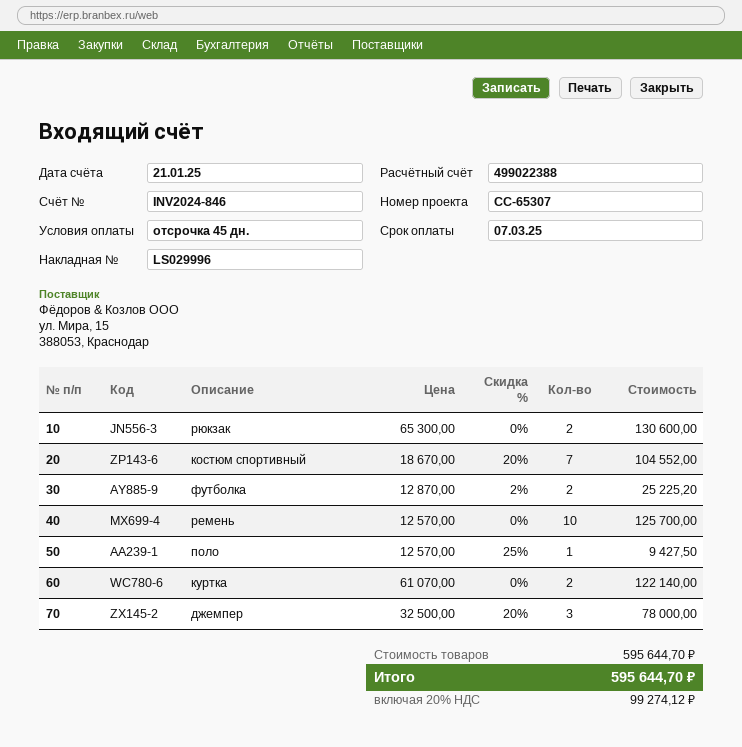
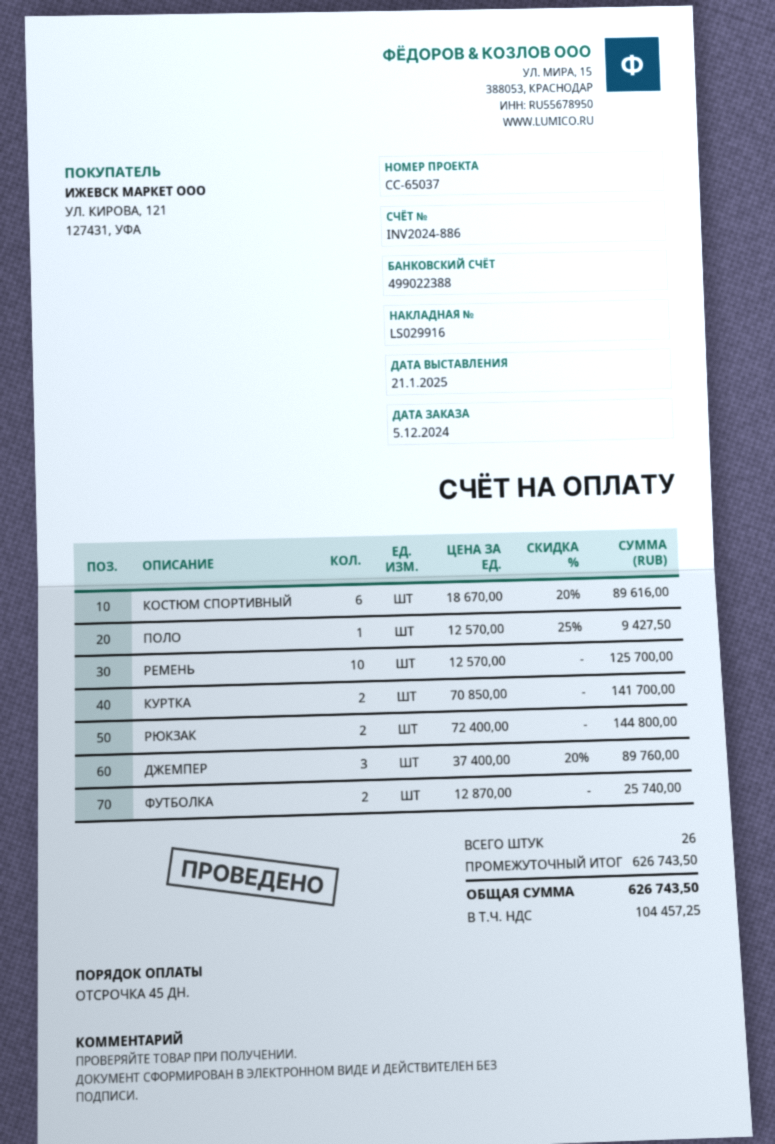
delivery note number: LS029996 -> LS029916
invoice number: INV2024-846 -> INV2024-886
reference: CC-65307 -> CC-65037
рюкзак: 2 x 65300.00 = 130600.00 -> 2 x 72400.00 = 144800.00
костюм спортивный: 7 x 18670.00 - 20% = 104552.00 -> 6 x 18670.00 - 20% = 89616.00
футболка: 2 x 12870.00 - 2% = 25225.20 -> 2 x 12870.00 = 25740.00
куртка: 2 x 61070.00 = 122140.00 -> 2 x 70850.00 = 141700.00
джемпер: 3 x 32500.00 - 20% = 78000.00 -> 3 x 37400.00 - 20% = 89760.00
subtotal: 595644.70 -> 626743.50
tax: 99274.12 -> 104457.25
total: 595644.70 -> 626743.50

